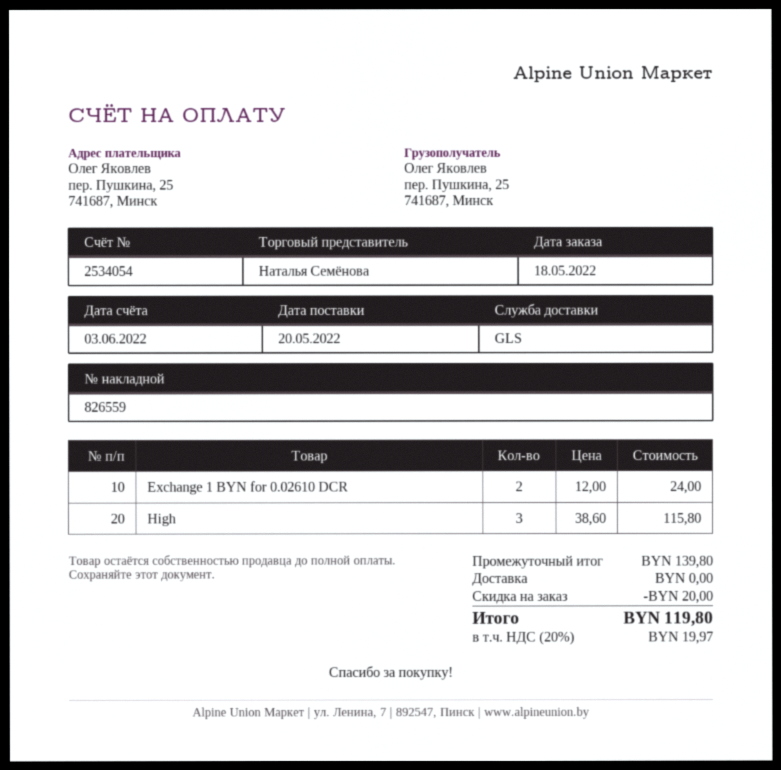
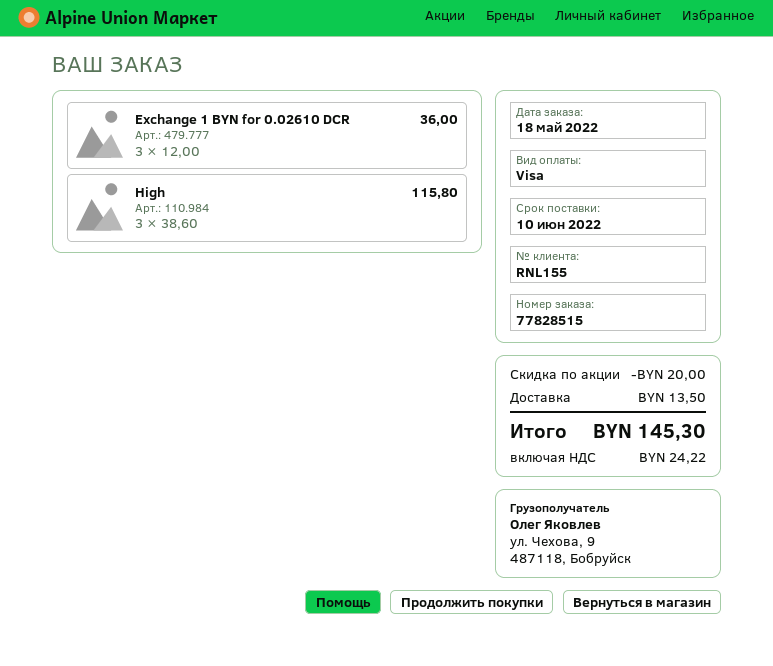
delivery date: 2022-05-20 -> 2022-06-10
ship to: пер. Пушкина, 25, 741687, Минск -> ул. Чехова, 9, 487118, Бобруйск
Exchange 1 BYN for 0.02610 DCR: 2 x 12.00 = 24.00 -> 3 x 12.00 = 36.00
shipping: 0.00 -> 13.50
tax: 19.97 -> 24.22
total: 119.80 -> 145.30

